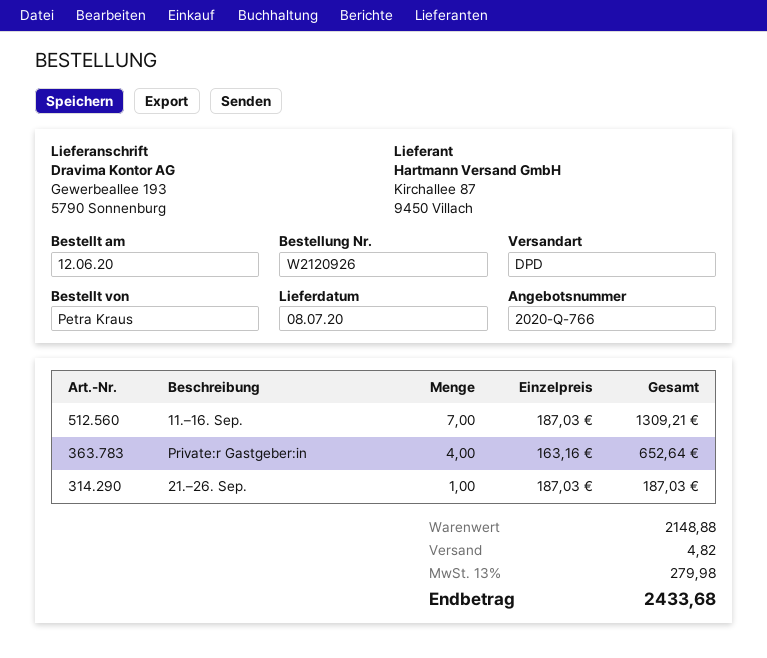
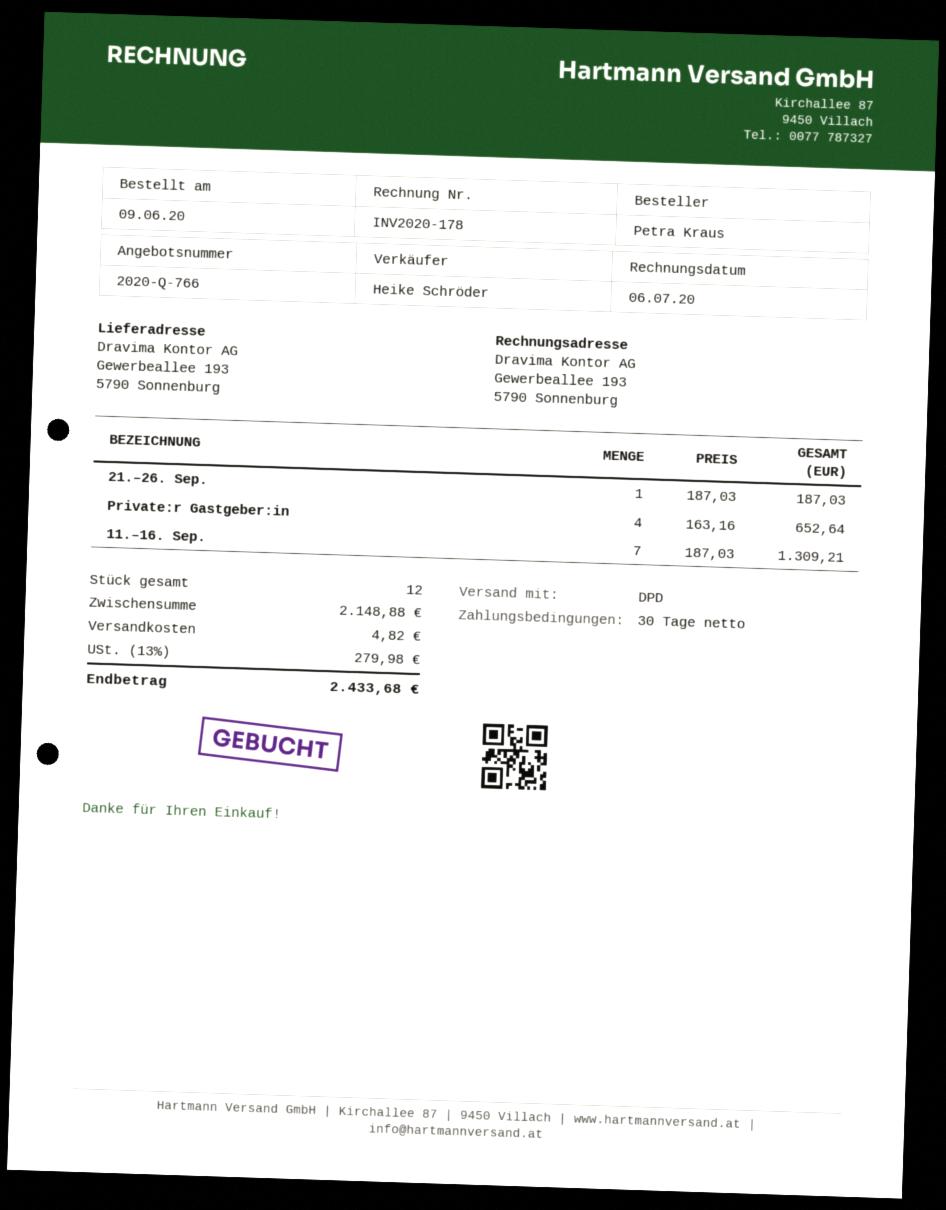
order date: 2020-06-12 -> 2020-06-09

